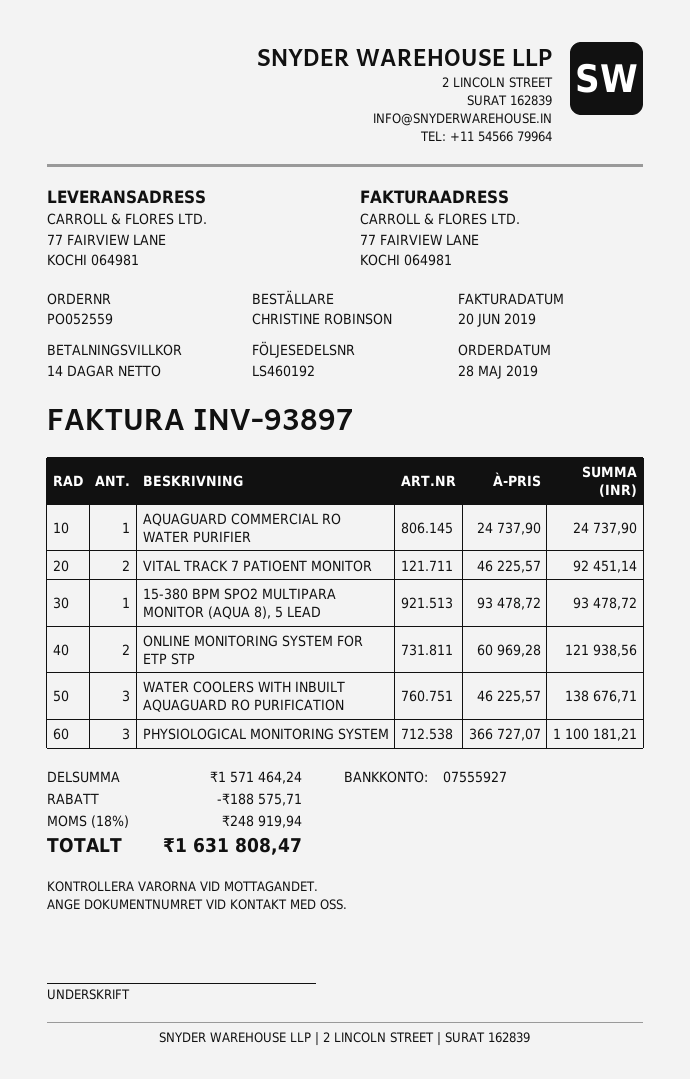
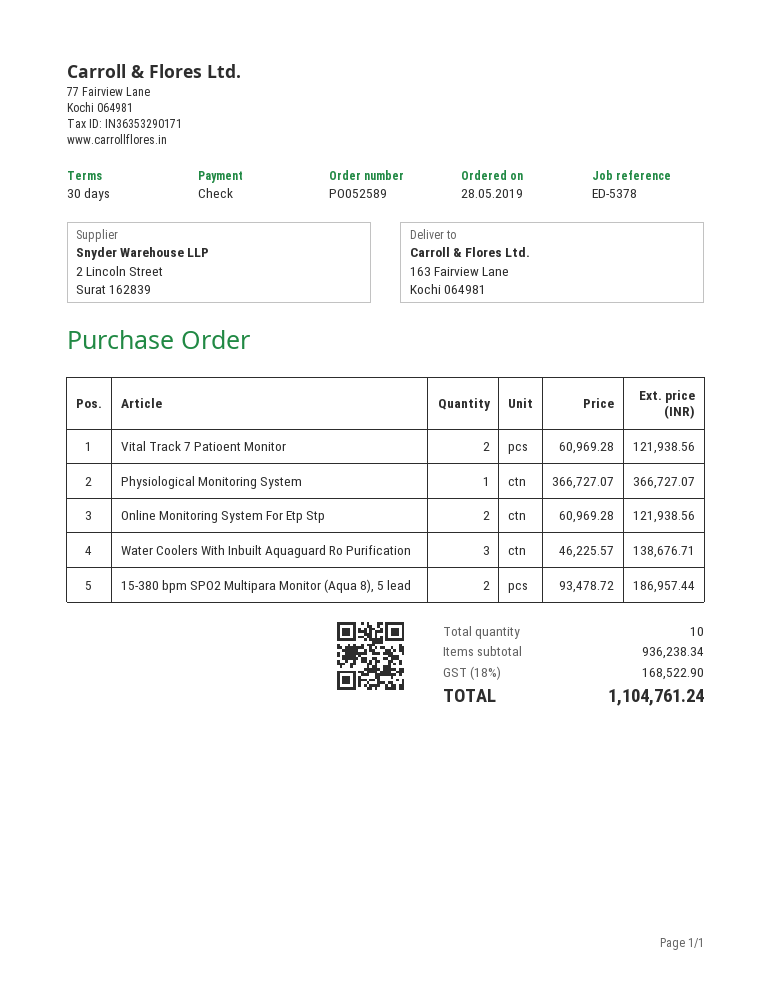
order number: PO052559 -> PO052589
payment terms: 14 days -> 30 days
ship to: 77 FAIRVIEW LANE, KOCHI 064981 -> 163 Fairview Lane, Kochi 064981
AQUAGUARD COMMERCIAL RO WATER PURIFIER: 1 x 24737.90 = 24737.90 -> none
VITAL TRACK 7 PATIOENT MONITOR: 2 x 46225.57 = 92451.14 -> 2 x 60969.28 = 121938.56
15-380 BPM SPO2 MULTIPARA MONITOR (AQUA 8), 5 LEAD: 1 x 93478.72 = 93478.72 -> 2 x 93478.72 = 186957.44
PHYSIOLOGICAL MONITORING SYSTEM: 3 x 366727.07 = 1100181.21 -> 1 x 366727.07 = 366727.07
subtotal: 1571464.24 -> 936238.34
discount: 188575.71 -> none
tax: 18% = 248919.94 -> 18% = 168522.90
total: 1631808.47 -> 1104761.24

